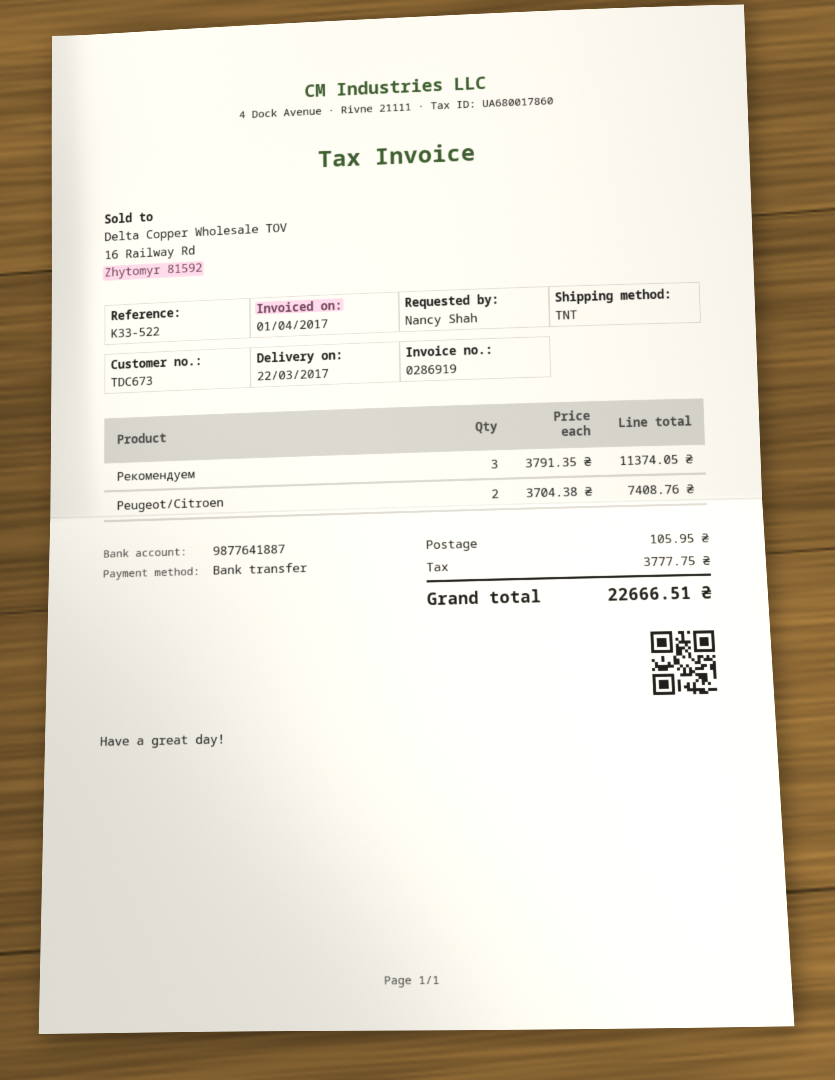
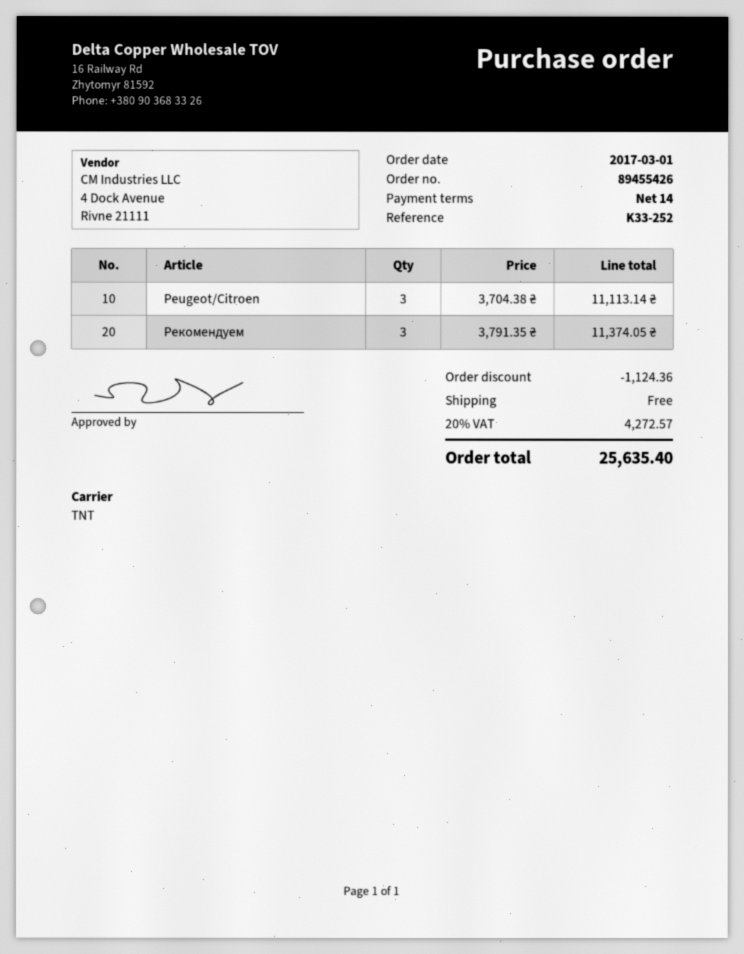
reference: K33-522 -> K33-252
Peugeot/Citroen: 2 x 3704.38 = 7408.76 -> 3 x 3704.38 = 11113.14
discount: none -> 1124.36
shipping: 105.95 -> 0.00
tax: 3777.75 -> 4272.57
total: 22666.51 -> 25635.40

